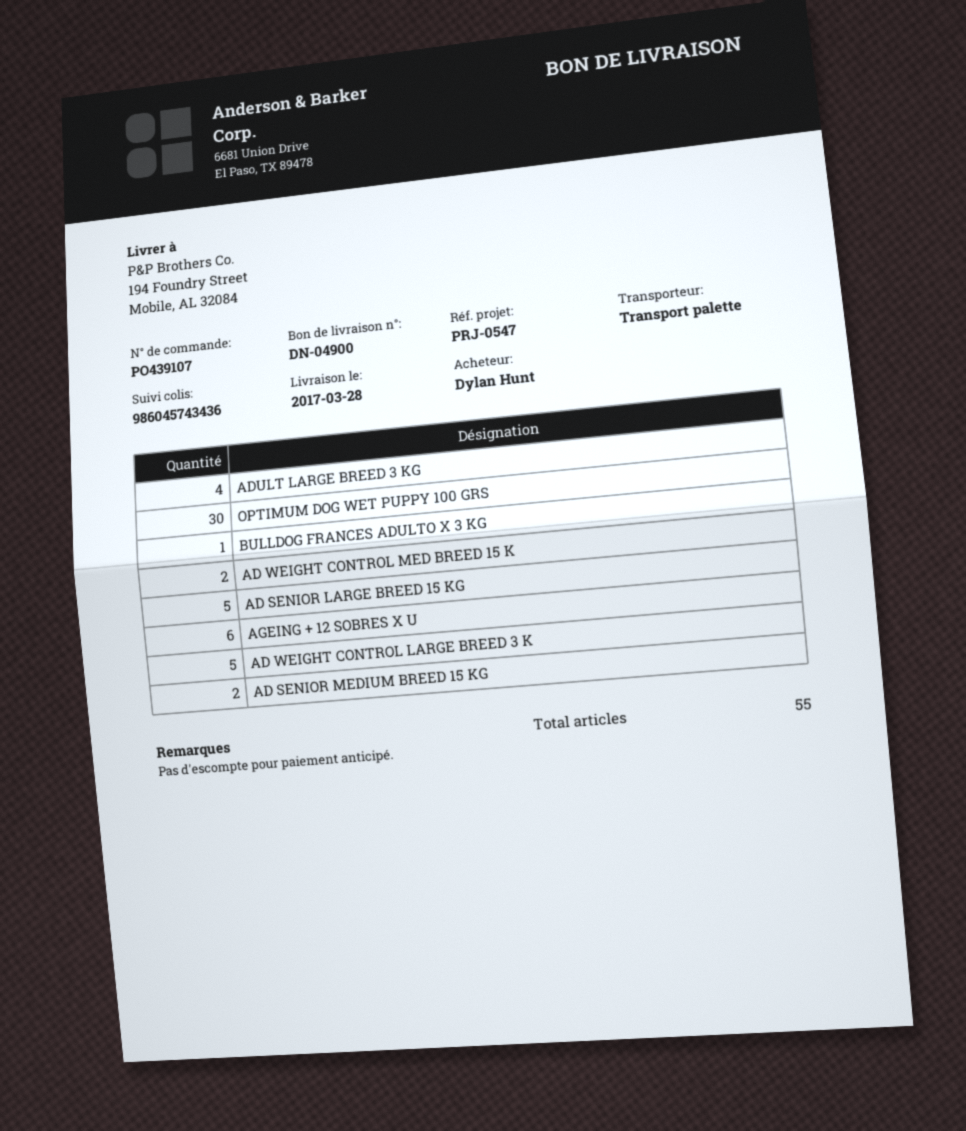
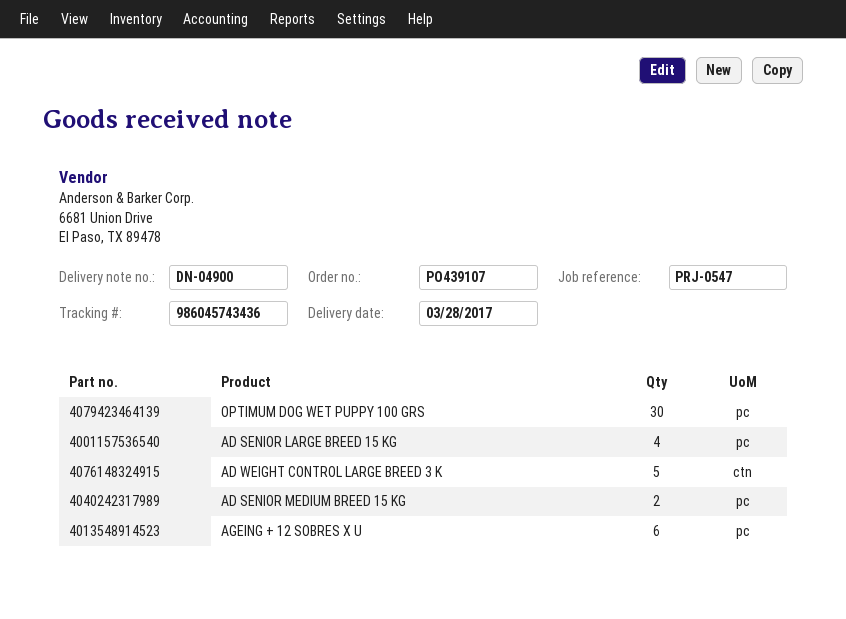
ADULT LARGE BREED 3 KG: 4 -> none
BULLDOG FRANCES ADULTO X 3 KG: 1 -> none
AD WEIGHT CONTROL MED BREED 15 K: 2 -> none
AD SENIOR LARGE BREED 15 KG: 5 -> 4

